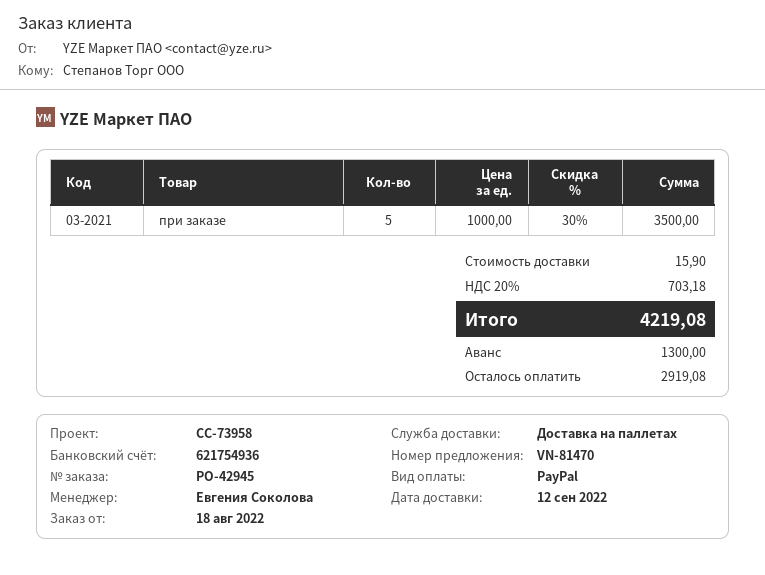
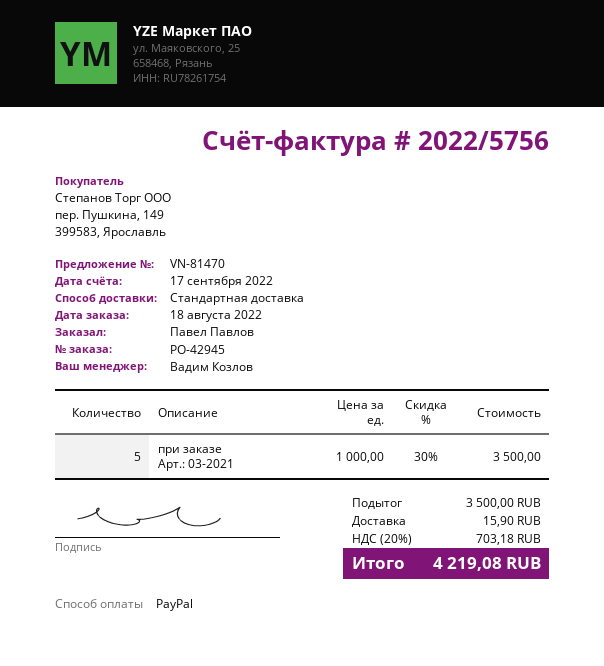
sales rep: Евгения Соколова -> Вадим Козлов
shipping method: pallet freight -> standard

